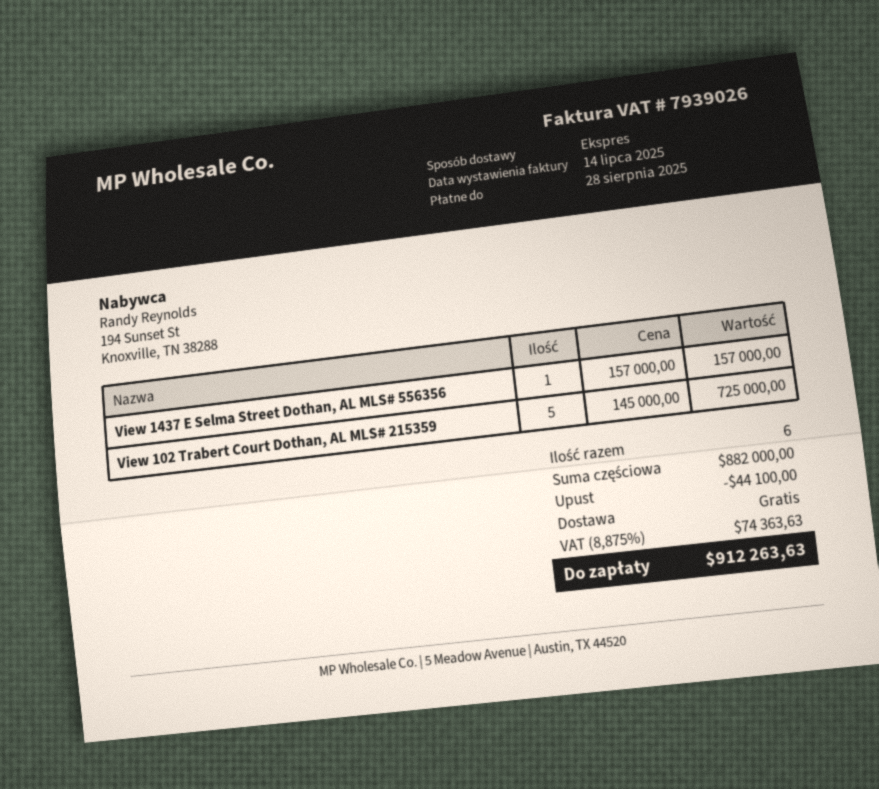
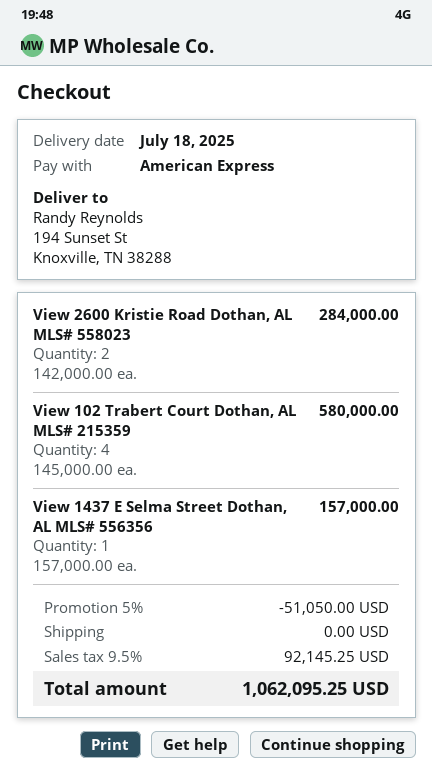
View 102 Trabert Court Dothan, AL MLS# 215359: 5 x 145000.00 = 725000.00 -> 4 x 145000.00 = 580000.00
View 2600 Kristie Road Dothan, AL MLS# 558023: none -> 2 x 142000.00 = 284000.00
discount: 44100.00 -> 51050.00
tax: 8.875% = 74363.63 -> 9.5% = 92145.25
total: 912263.63 -> 1062095.25

